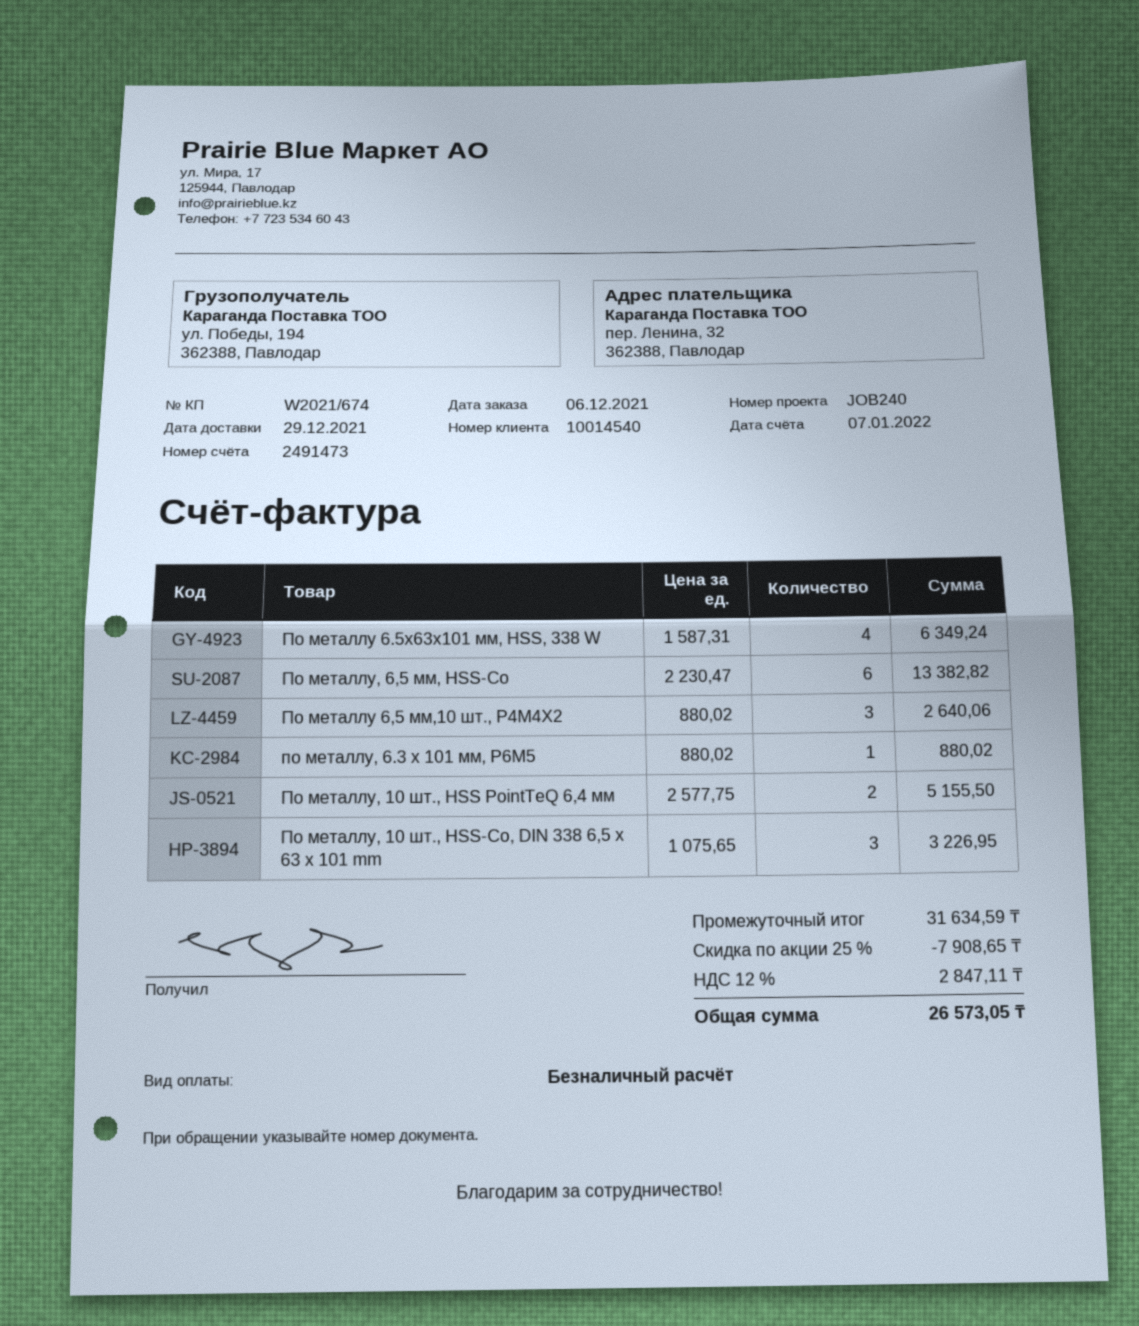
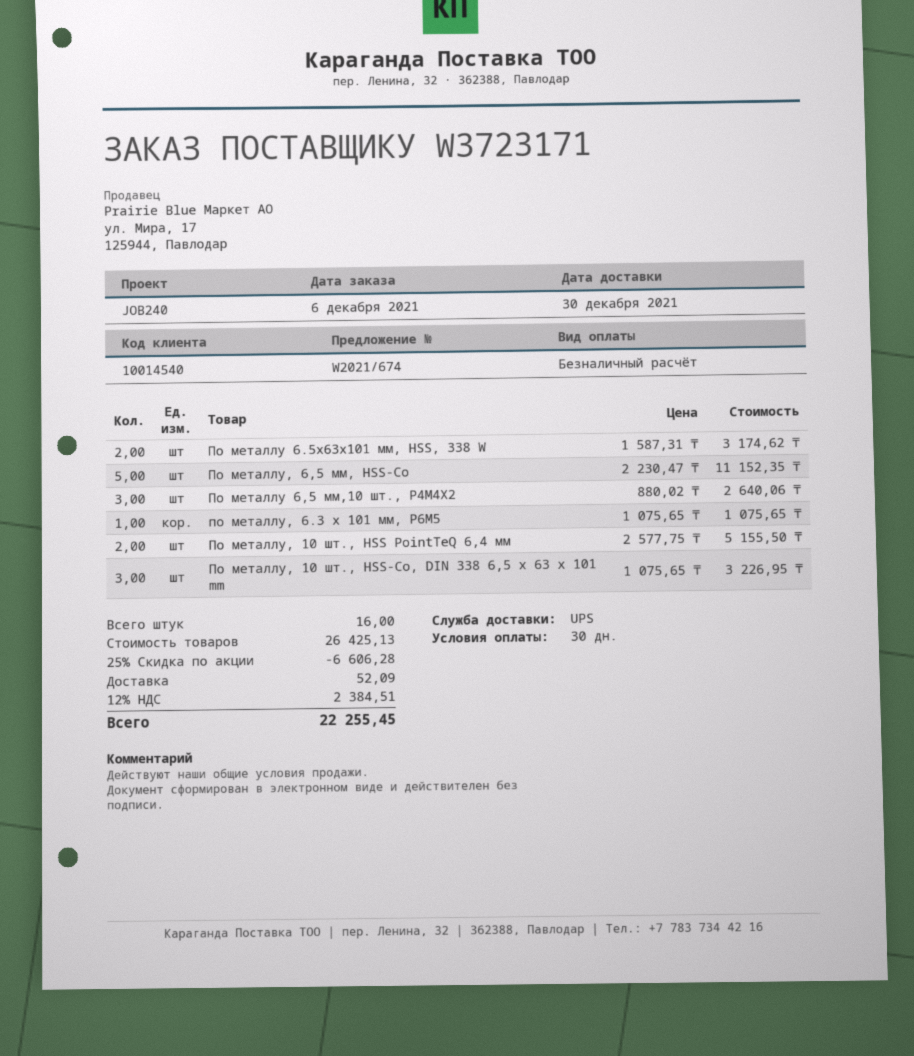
delivery date: 2021-12-29 -> 2021-12-30
По металлу 6.5x63x101 мм, HSS, 338 W: 4 x 1587.31 = 6349.24 -> 2 x 1587.31 = 3174.62
По металлу, 6,5 мм, HSS-Co: 6 x 2230.47 = 13382.82 -> 5 x 2230.47 = 11152.35
по металлу, 6.3 х 101 мм, Р6М5: 1 x 880.02 = 880.02 -> 1 x 1075.65 = 1075.65
subtotal: 31634.59 -> 26425.13
discount: 25% = 7908.65 -> 25% = 6606.28
shipping: none -> 52.09
tax: 12% = 2847.11 -> 12% = 2384.51
total: 26573.05 -> 22255.45

